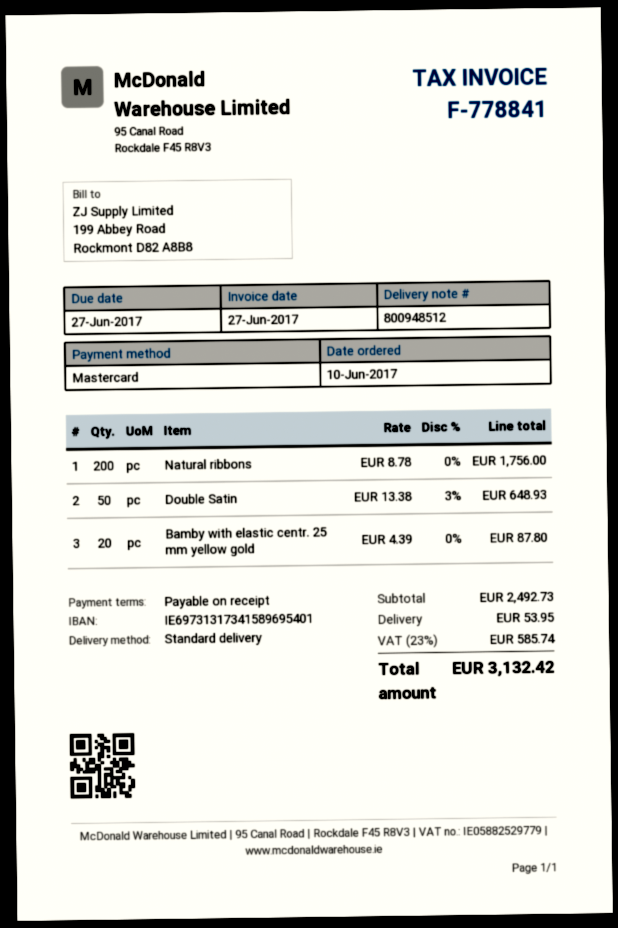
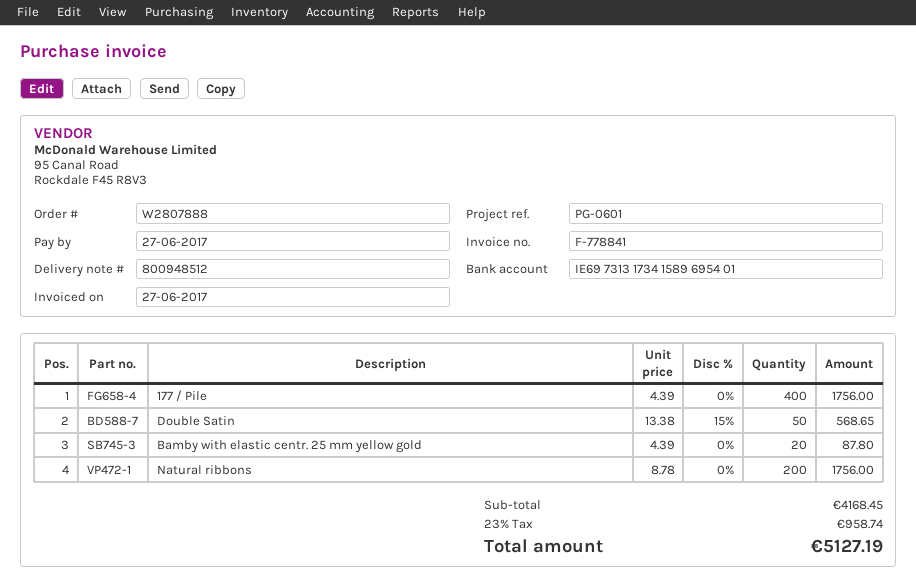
Double Satin: 50 x 13.38 - 3% = 648.93 -> 50 x 13.38 - 15% = 568.65
177 / Pile: none -> 400 x 4.39 = 1756.00
subtotal: 2492.73 -> 4168.45
shipping: 53.95 -> none
tax: 23% = 585.74 -> 23% = 958.74
total: 3132.42 -> 5127.19

